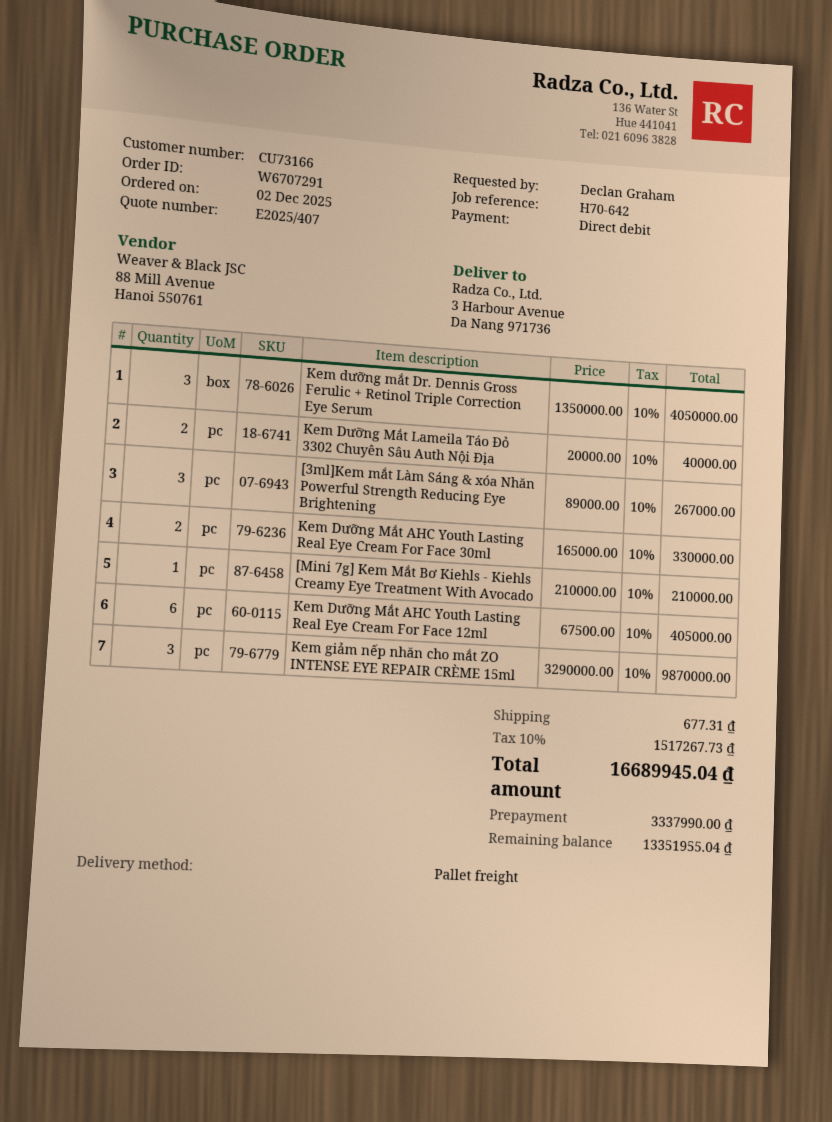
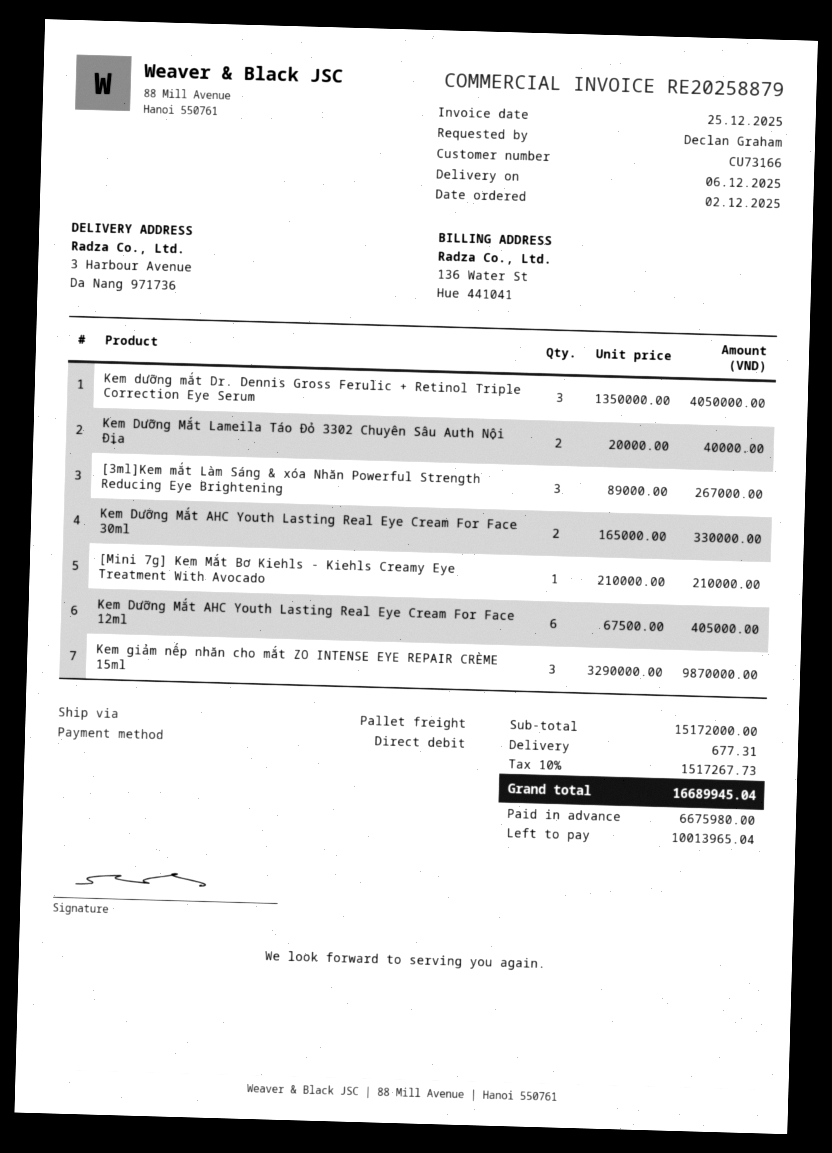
deposit: 3337990.00 -> 6675980.00
balance: 13351955.04 -> 10013965.04

